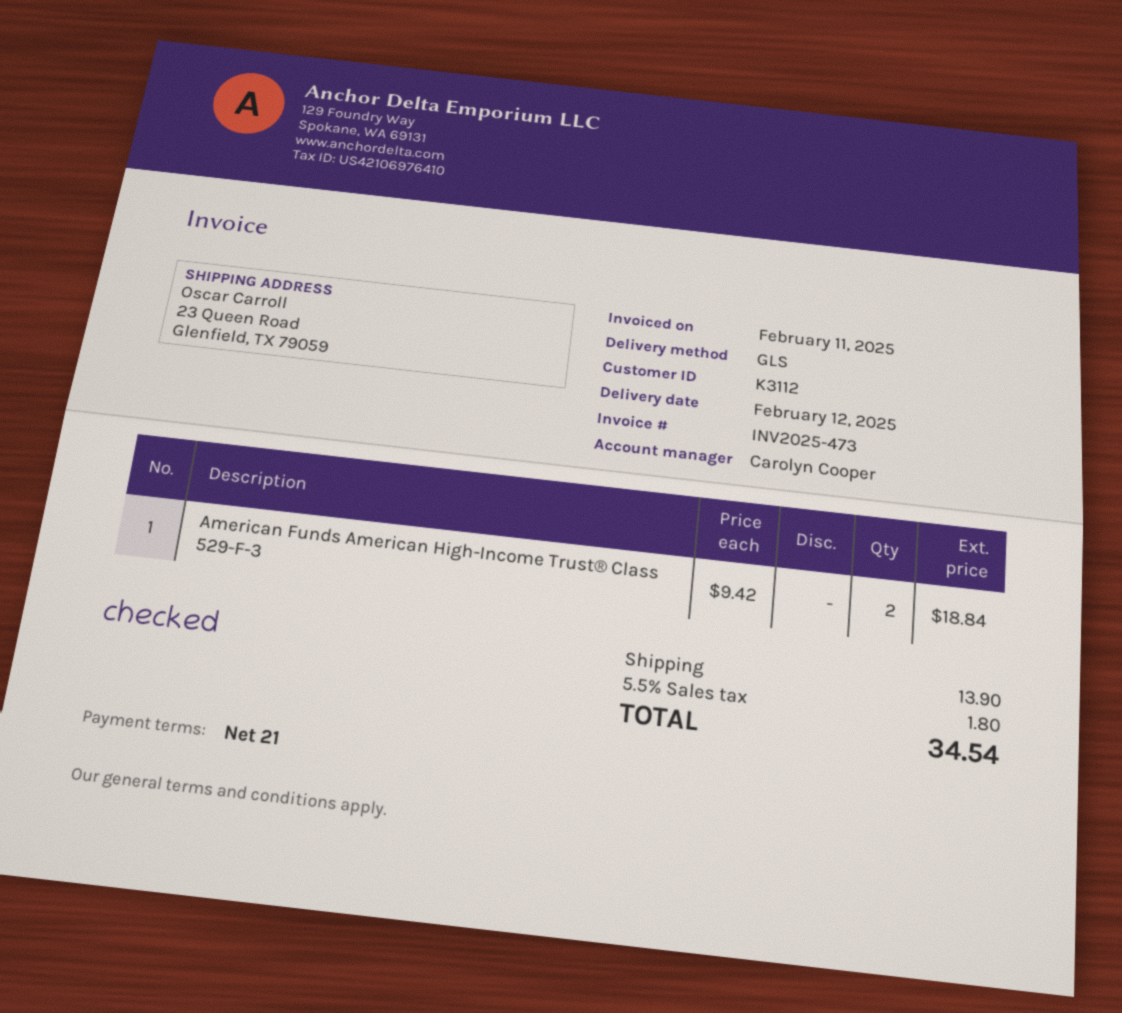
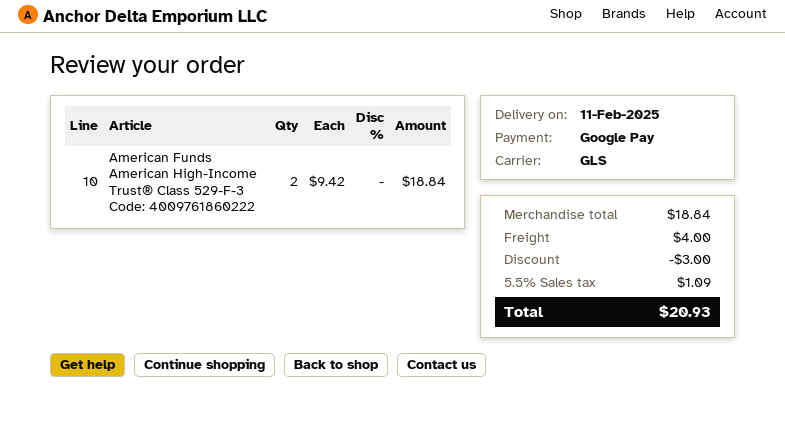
delivery date: 2025-02-12 -> 2025-02-11
discount: none -> 3.00
shipping: 13.90 -> 4.00
tax: 5.5% = 1.80 -> 5.5% = 1.09
total: 34.54 -> 20.93

